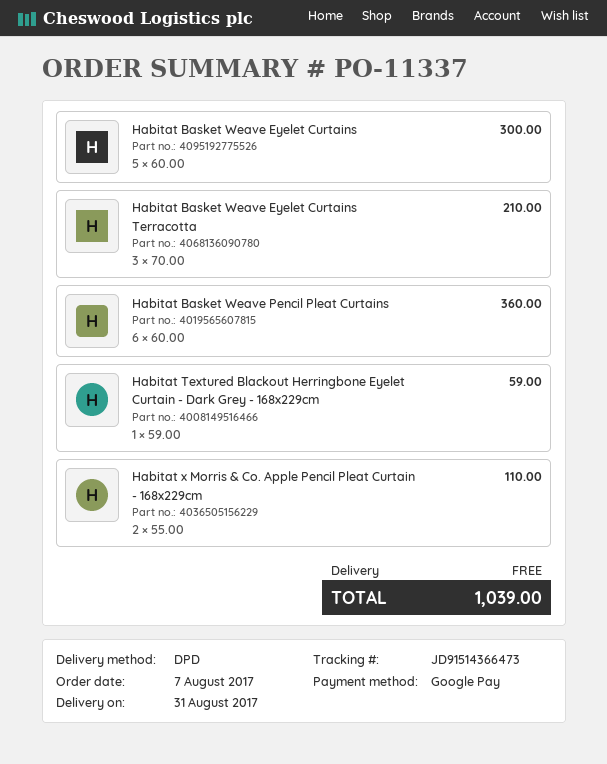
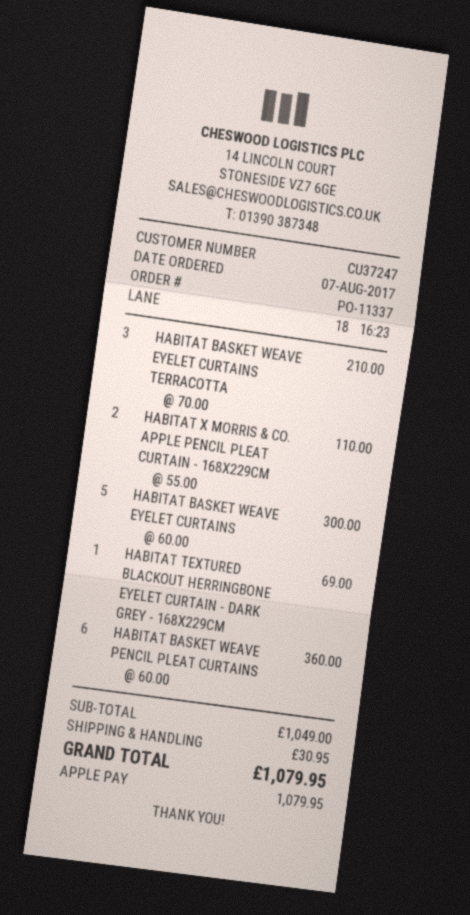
payment method: Google Pay -> Apple Pay
Habitat Textured Blackout Herringbone Eyelet Curtain - Dark Grey - 168x229cm: 1 x 59.00 = 59.00 -> 1 x 69.00 = 69.00
shipping: 0.00 -> 30.95
total: 1039.00 -> 1079.95

